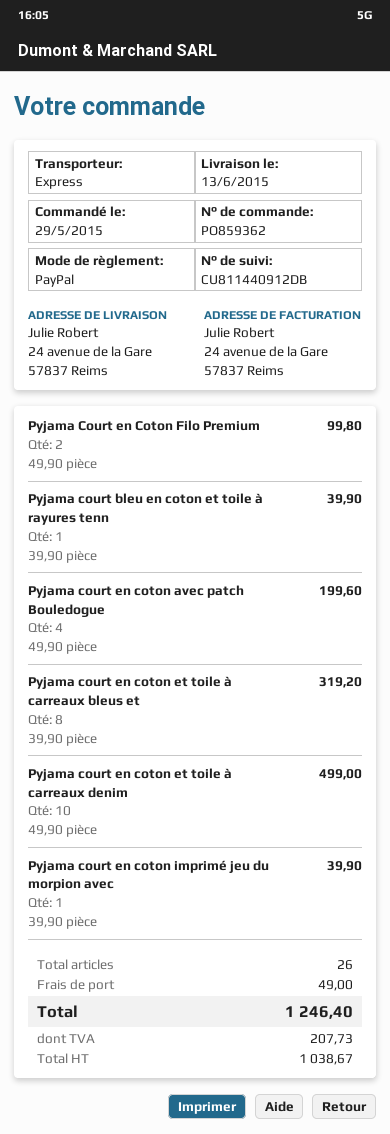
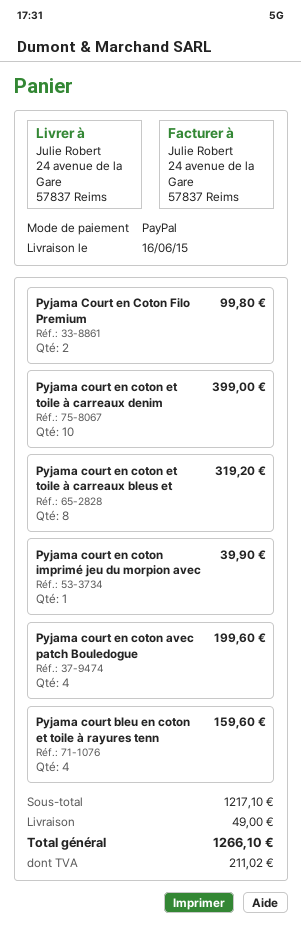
delivery date: 2015-06-13 -> 2015-06-16
Pyjama court bleu en coton et toile à rayures tenn: 1 for 39.90 -> 4 for 159.60
Pyjama court en coton et toile à carreaux denim: 10 for 499.00 -> 10 for 399.00
tax: 207.73 -> 211.02
total: 1246.40 -> 1266.10

